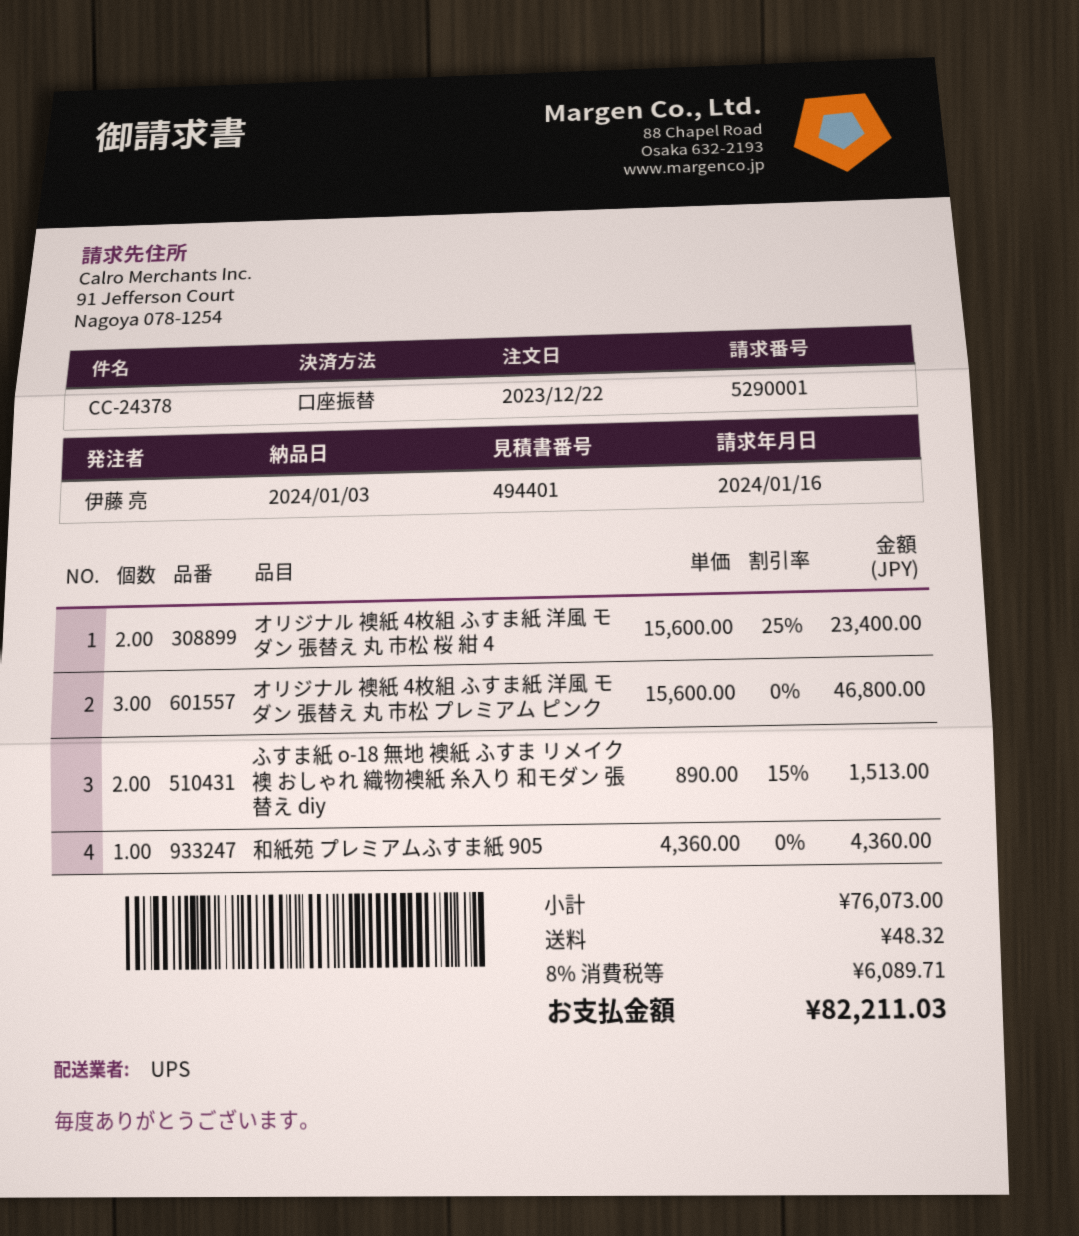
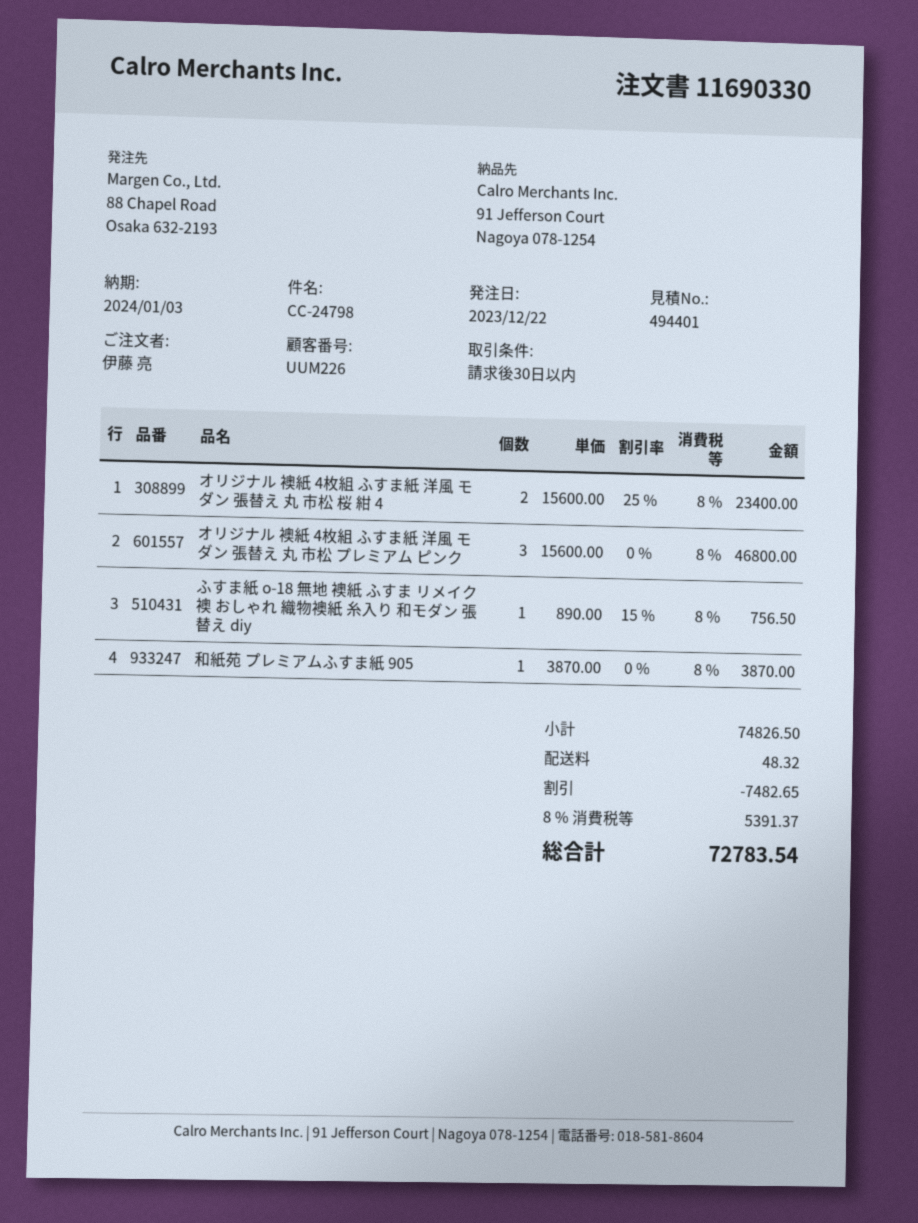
reference: CC-24378 -> CC-24798
ふすま紙 o-18 無地 襖紙 ふすま リメイク 襖 おしゃれ 織物襖紙 糸入り 和モダン 張替え diy: 2 x 890.00 - 15% = 1513.00 -> 1 x 890.00 - 15% = 756.50
和紙苑 プレミアムふすま紙 905: 1 x 4360.00 = 4360.00 -> 1 x 3870.00 = 3870.00
subtotal: 76073.00 -> 74826.50
discount: none -> 7482.65
tax: 8% = 6089.71 -> 8% = 5391.37
total: 82211.03 -> 72783.54

